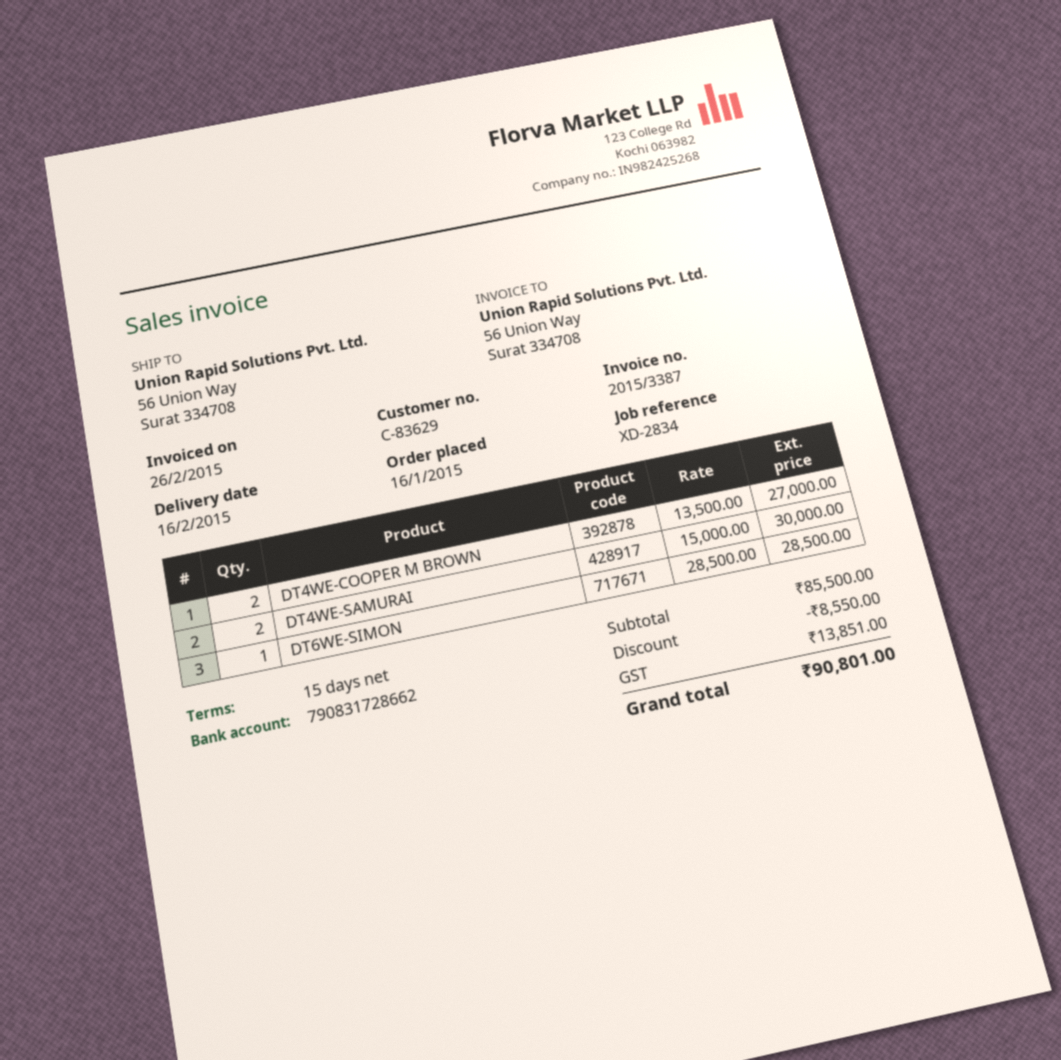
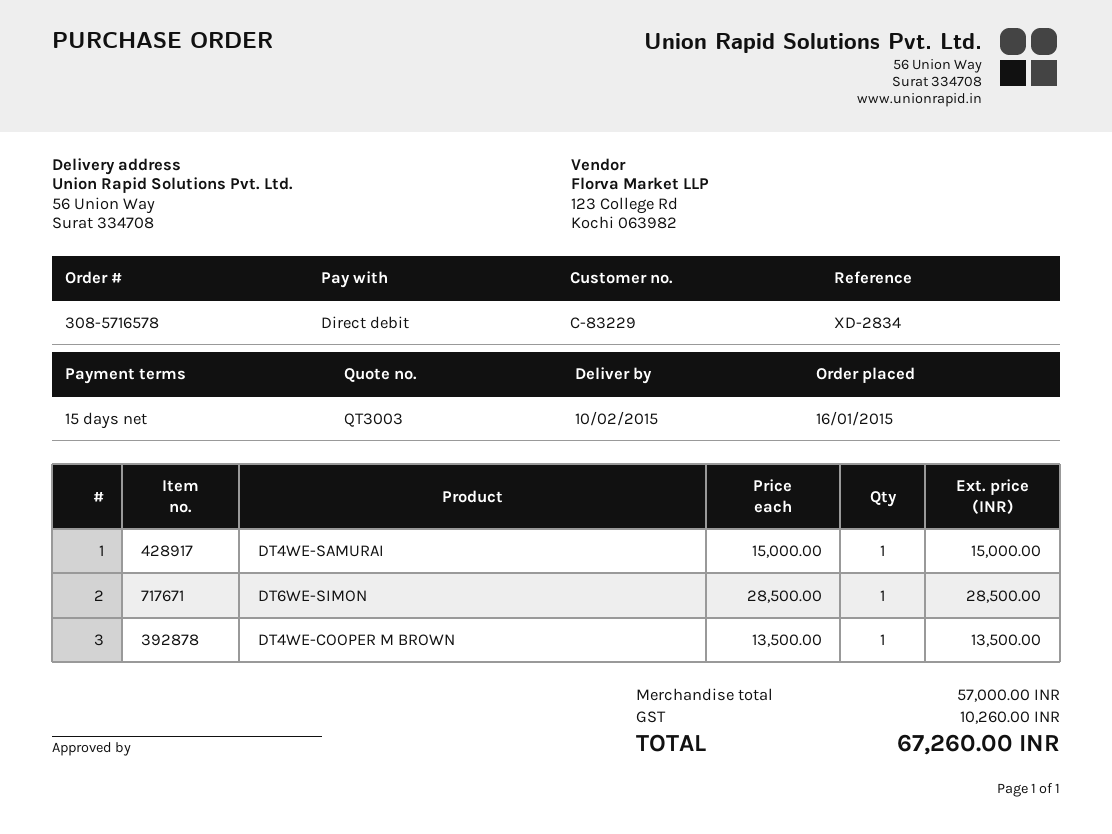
delivery date: 2015-02-16 -> 2015-02-10
customer number: C-83629 -> C-83229
DT4WE-COOPER M BROWN: 2 x 13500.00 = 27000.00 -> 1 x 13500.00 = 13500.00
DT4WE-SAMURAI: 2 x 15000.00 = 30000.00 -> 1 x 15000.00 = 15000.00
subtotal: 85500.00 -> 57000.00
discount: 8550.00 -> none
tax: 13851.00 -> 10260.00
total: 90801.00 -> 67260.00

